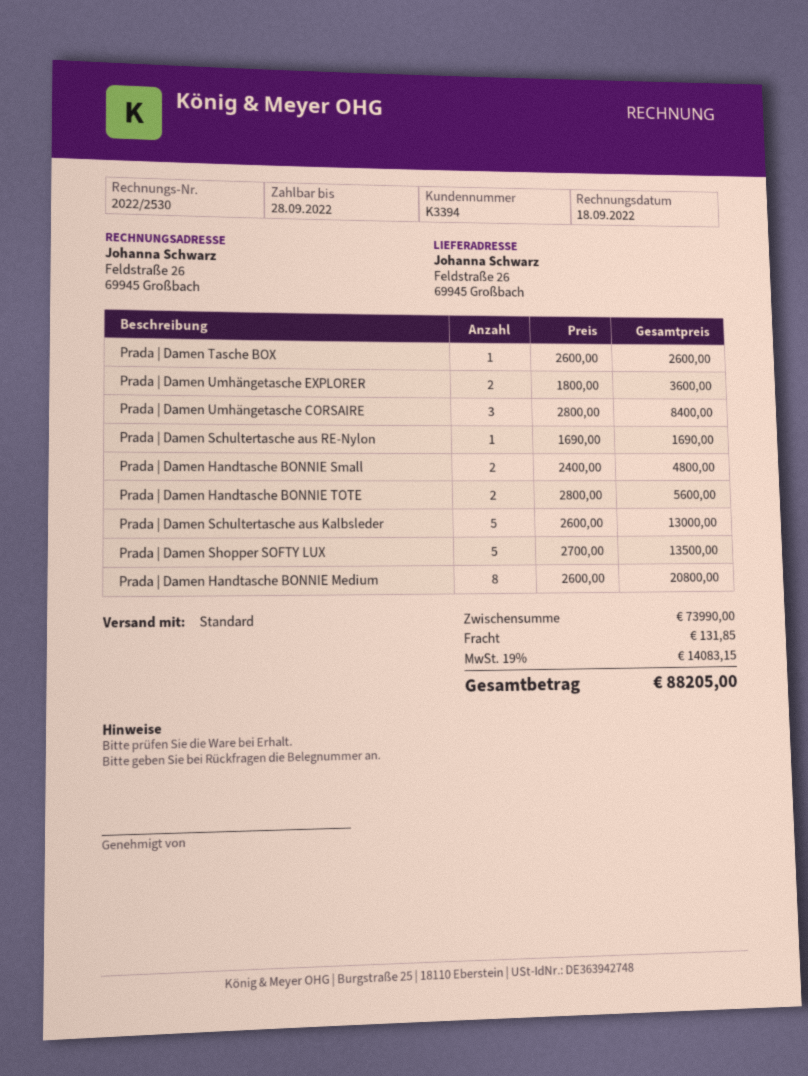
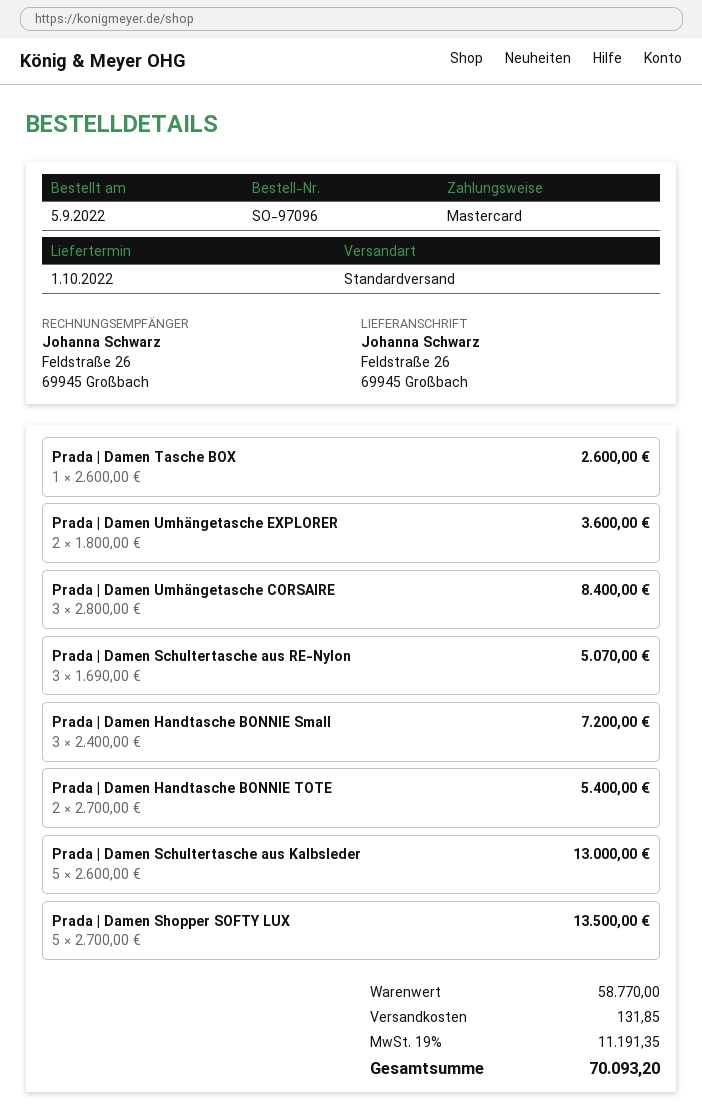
Prada | Damen Schultertasche aus RE-Nylon: 1 x 1690.00 = 1690.00 -> 3 x 1690.00 = 5070.00
Prada | Damen Handtasche BONNIE Small: 2 x 2400.00 = 4800.00 -> 3 x 2400.00 = 7200.00
Prada | Damen Handtasche BONNIE TOTE: 2 x 2800.00 = 5600.00 -> 2 x 2700.00 = 5400.00
Prada | Damen Handtasche BONNIE Medium: 8 x 2600.00 = 20800.00 -> none
subtotal: 73990.00 -> 58770.00
tax: 19% = 14083.15 -> 19% = 11191.35
total: 88205.00 -> 70093.20

